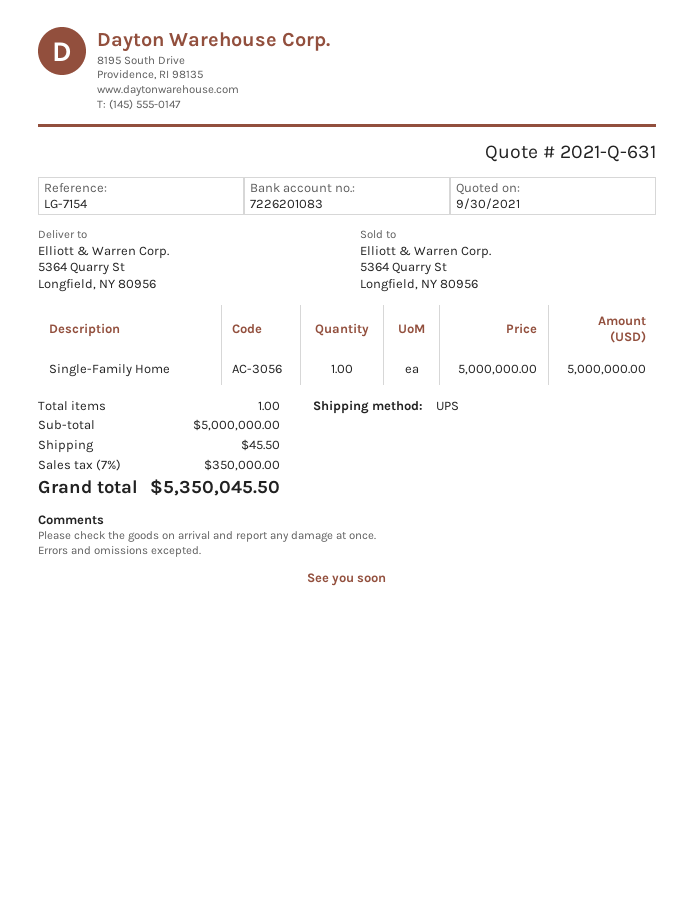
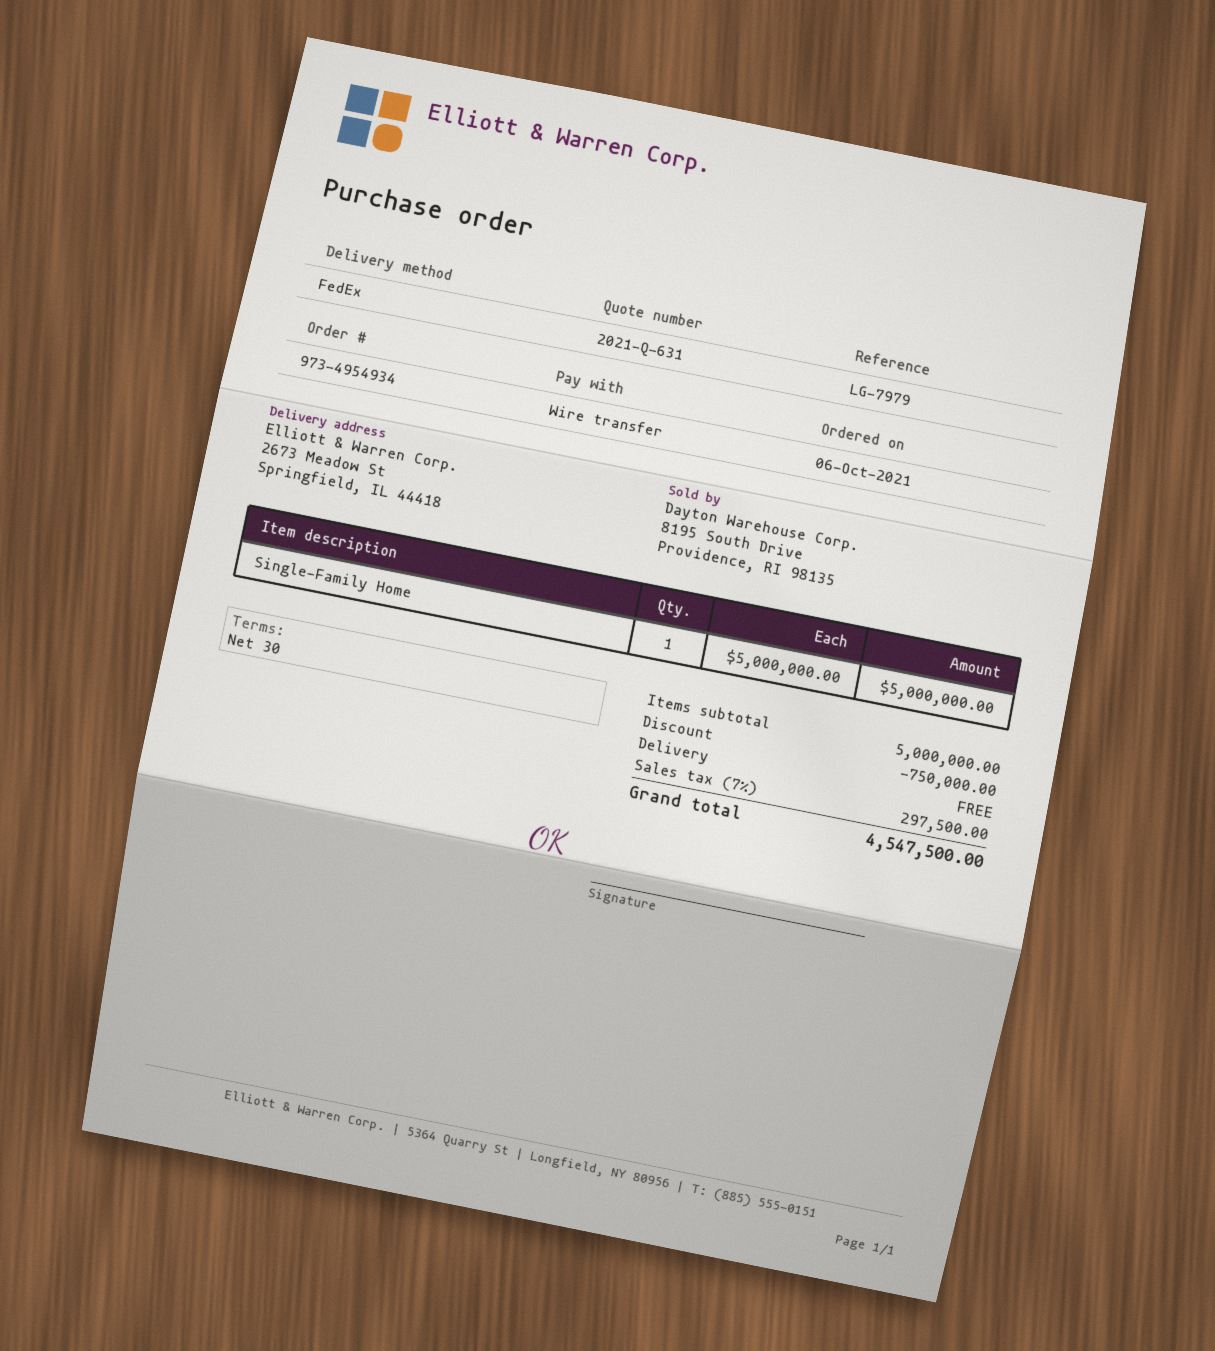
reference: LG-7154 -> LG-7979
shipping method: UPS -> FedEx
ship to: 5364 Quarry St, Longfield, NY 80956 -> 2673 Meadow St, Springfield, IL 44418
discount: none -> 750000.00
shipping: 45.50 -> 0.00
tax: 7% = 350000.00 -> 7% = 297500.00
total: 5350045.50 -> 4547500.00

